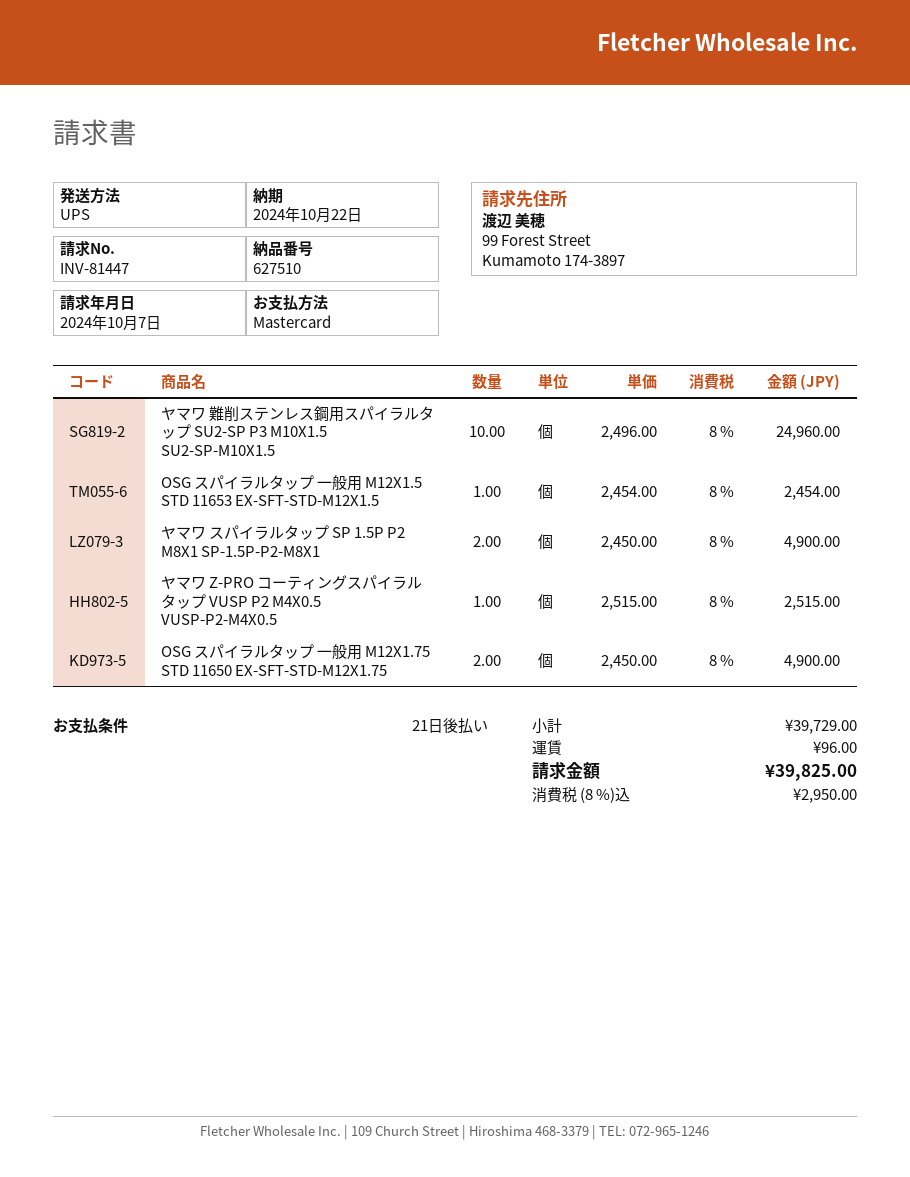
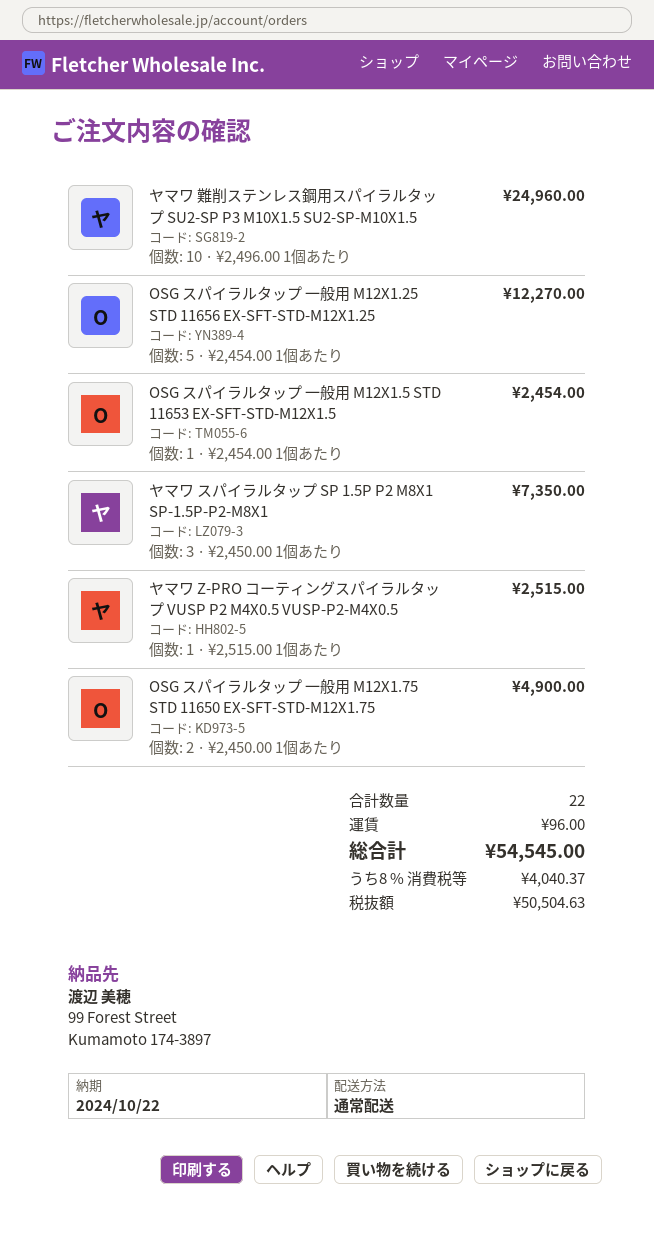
shipping method: UPS -> standard
ヤマワ スパイラルタップ SP 1.5P P2 M8X1 SP-1.5P-P2-M8X1: 2 x 2450.00 = 4900.00 -> 3 x 2450.00 = 7350.00
OSG スパイラルタップ 一般用 M12X1.25 STD 11656 EX-SFT-STD-M12X1.25: none -> 5 x 2454.00 = 12270.00
tax: 8% = 2950.00 -> 8% = 4040.37
total: 39825.00 -> 54545.00

